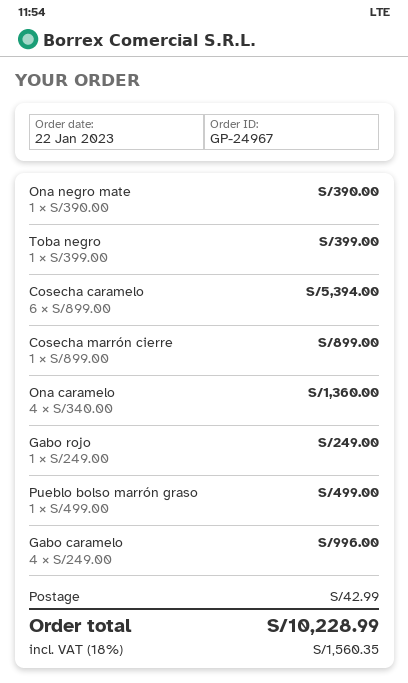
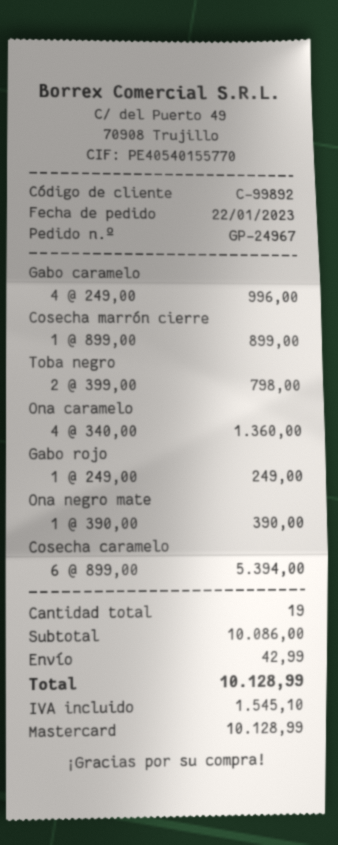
Toba negro: 1 x 399.00 = 399.00 -> 2 x 399.00 = 798.00
Pueblo bolso marrón graso: 1 x 499.00 = 499.00 -> none
tax: 1560.35 -> 1545.10
total: 10228.99 -> 10128.99

